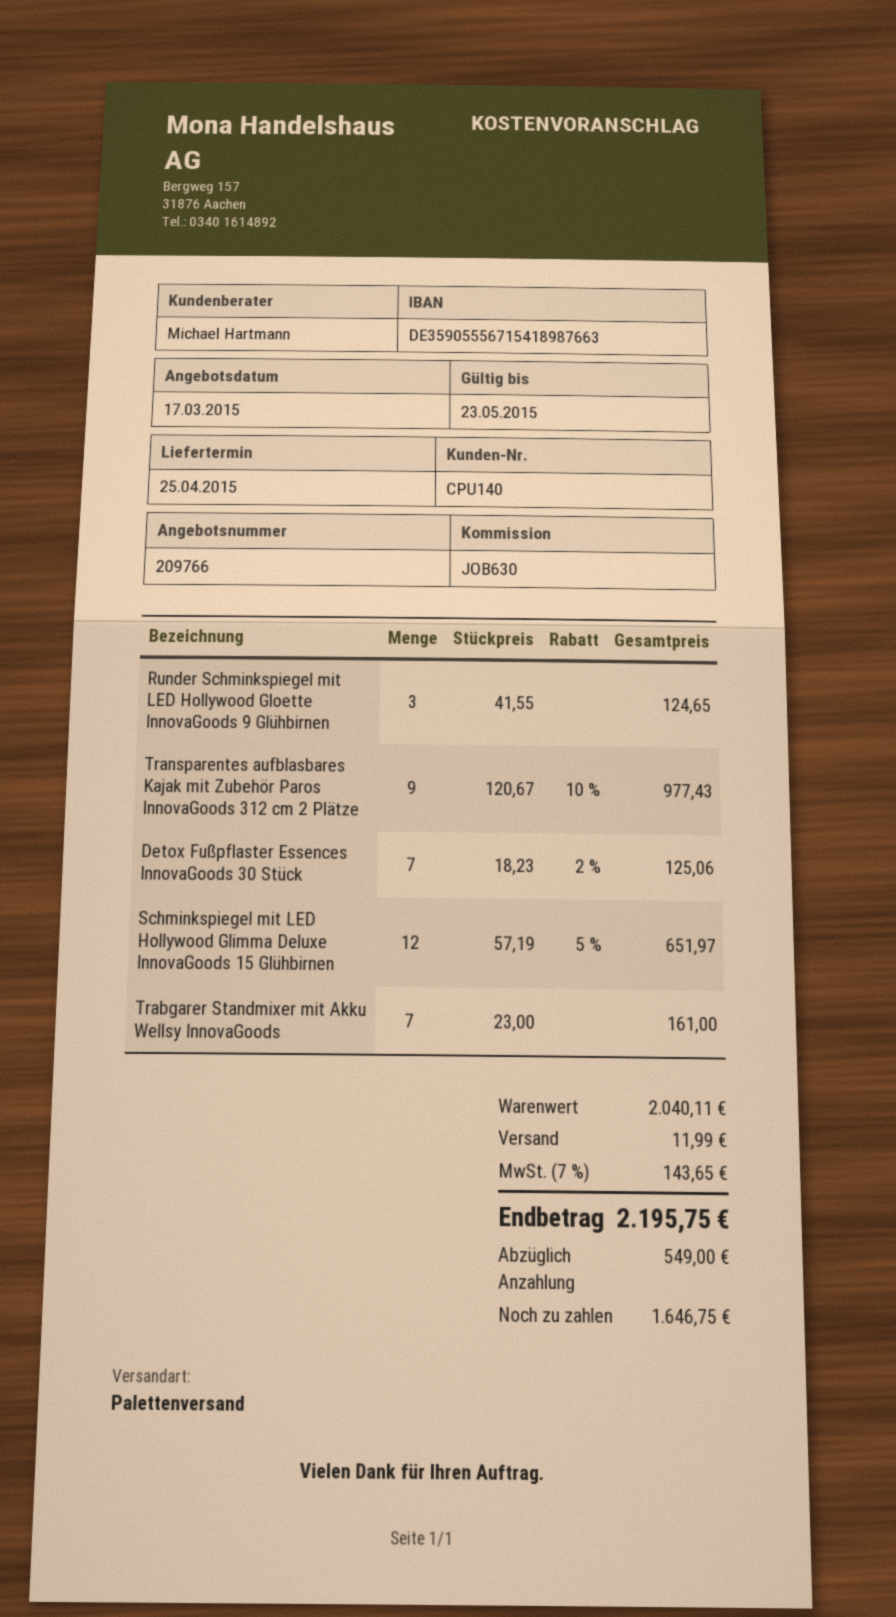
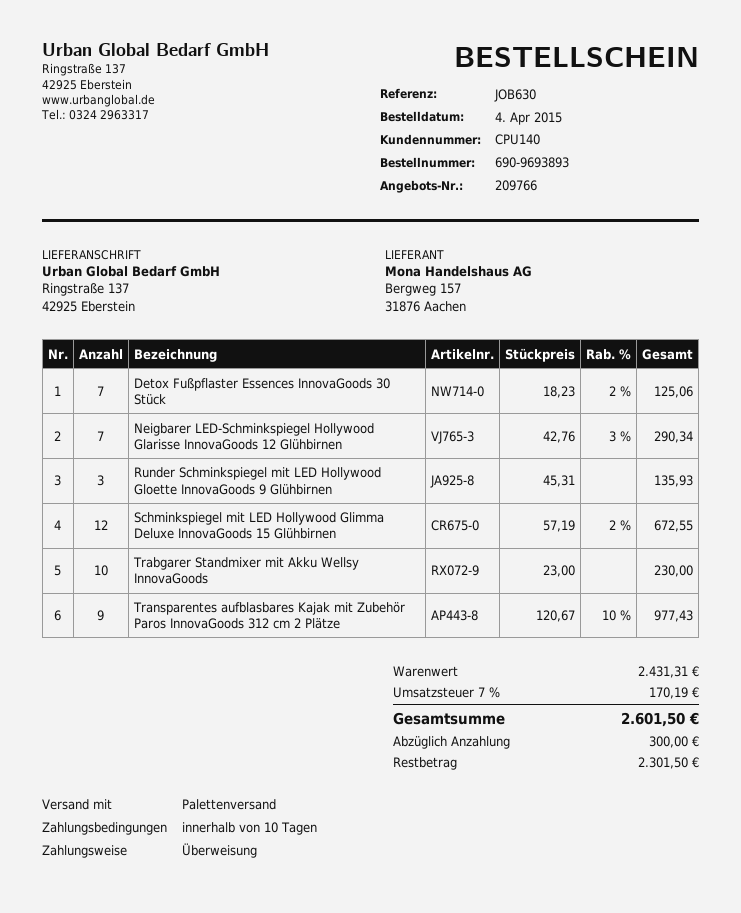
Runder Schminkspiegel mit LED Hollywood Gloette InnovaGoods 9 Glühbirnen: 3 x 41.55 = 124.65 -> 3 x 45.31 = 135.93
Schminkspiegel mit LED Hollywood Glimma Deluxe InnovaGoods 15 Glühbirnen: 12 x 57.19 - 5% = 651.97 -> 12 x 57.19 - 2% = 672.55
Trabgarer Standmixer mit Akku Wellsy InnovaGoods: 7 x 23.00 = 161.00 -> 10 x 23.00 = 230.00
Neigbarer LED-Schminkspiegel Hollywood Glarisse InnovaGoods 12 Glühbirnen: none -> 7 x 42.76 - 3% = 290.34
subtotal: 2040.11 -> 2431.31
shipping: 11.99 -> none
tax: 7% = 143.65 -> 7% = 170.19
total: 2195.75 -> 2601.50
deposit: 549.00 -> 300.00
balance: 1646.75 -> 2301.50

